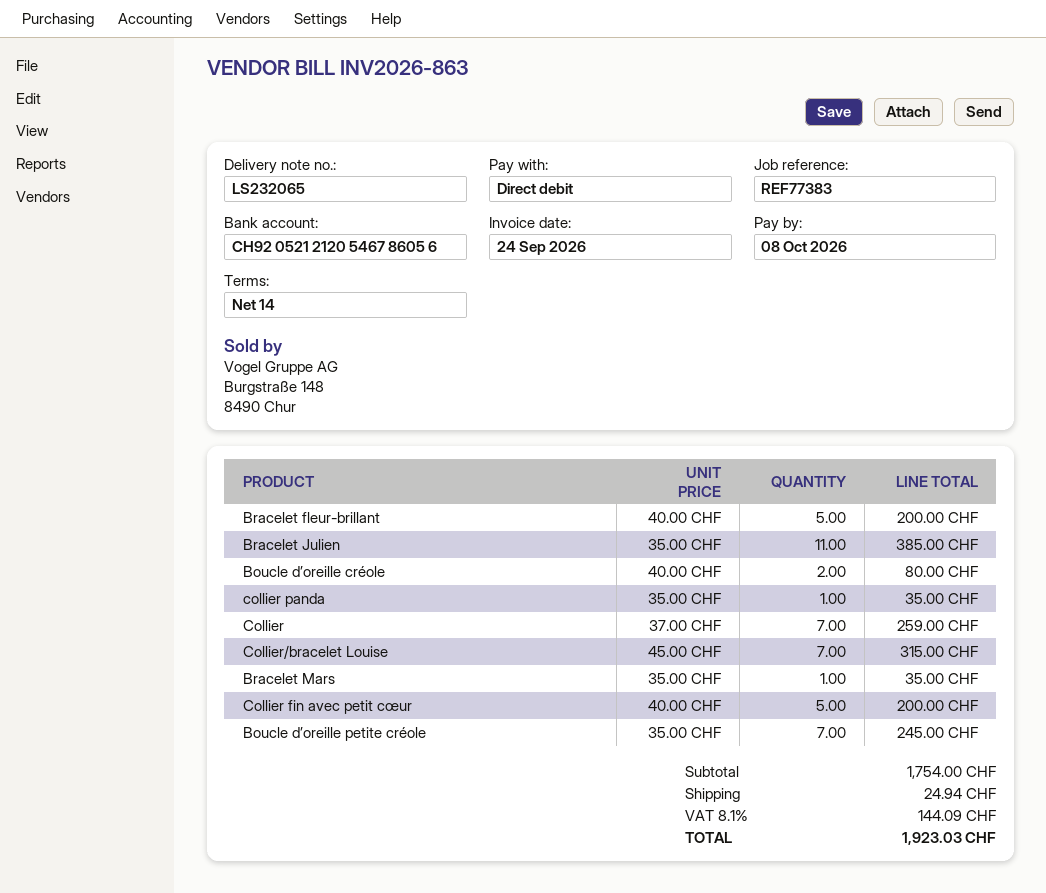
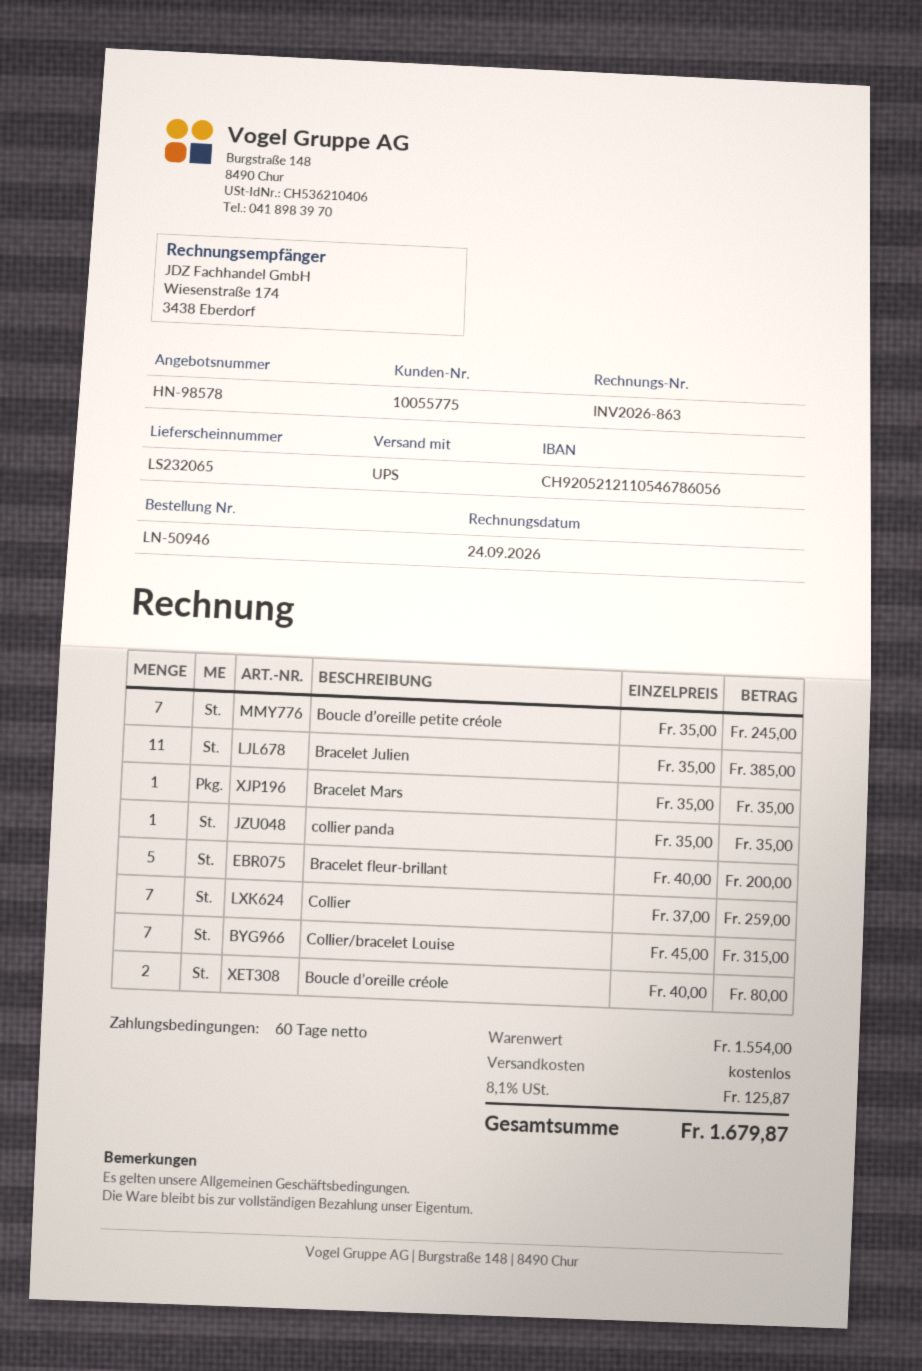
payment terms: 14 days -> 60 days
bank account: CH9205212120546786056 -> CH9205212110546786056
Collier fin avec petit cœur: 5 x 40.00 = 200.00 -> none
subtotal: 1754.00 -> 1554.00
shipping: 24.94 -> 0.00
tax: 8.1% = 144.09 -> 8.1% = 125.87
total: 1923.03 -> 1679.87

